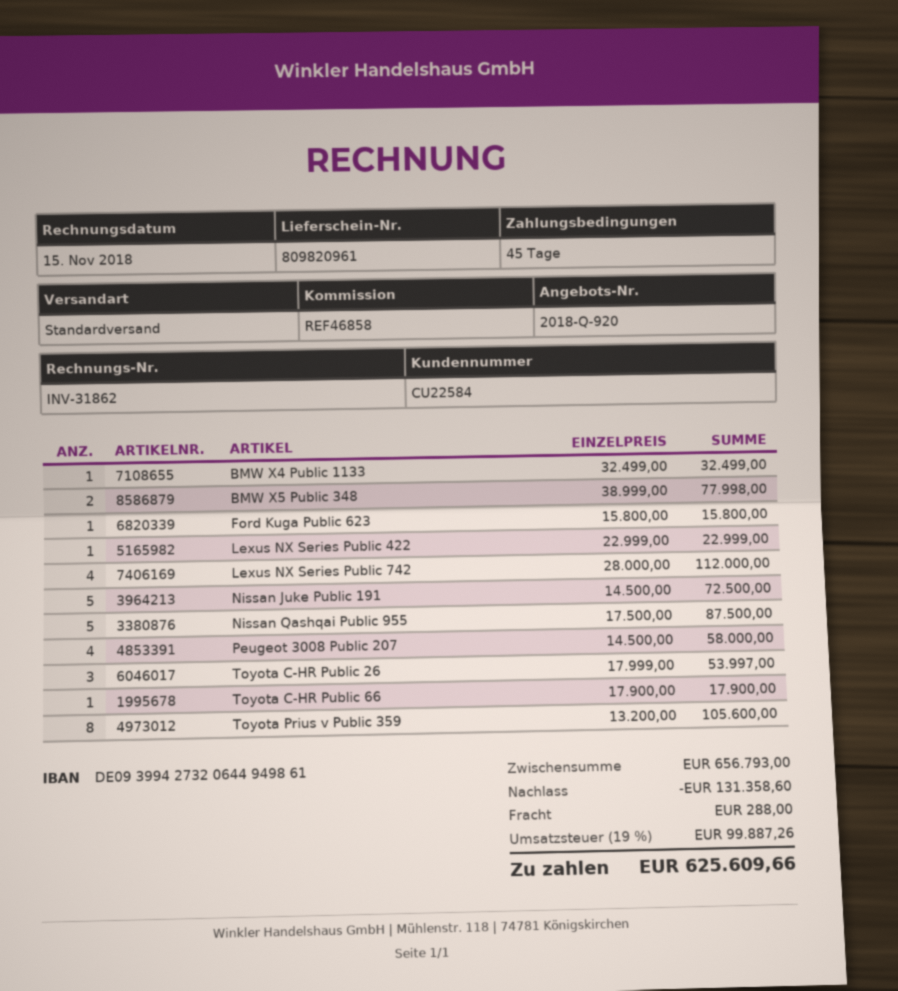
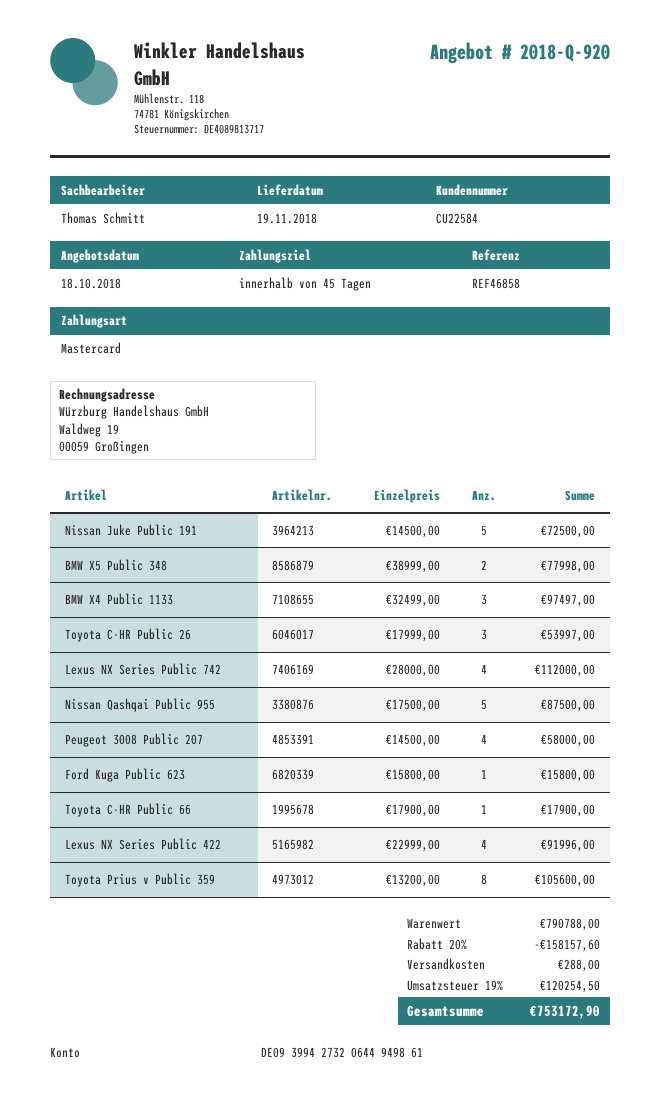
BMW X4 Public 1133: 1 x 32499.00 = 32499.00 -> 3 x 32499.00 = 97497.00
Lexus NX Series Public 422: 1 x 22999.00 = 22999.00 -> 4 x 22999.00 = 91996.00
subtotal: 656793.00 -> 790788.00
discount: 131358.60 -> 158157.60
tax: 19% = 99887.26 -> 19% = 120254.50
total: 625609.66 -> 753172.90

